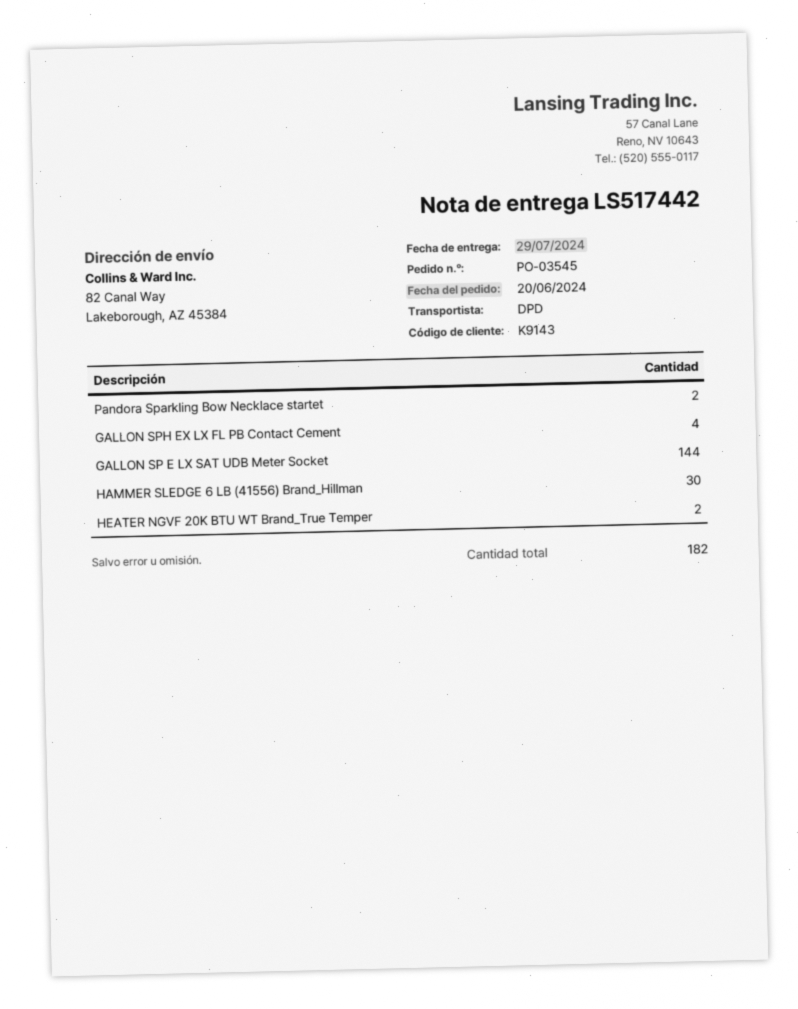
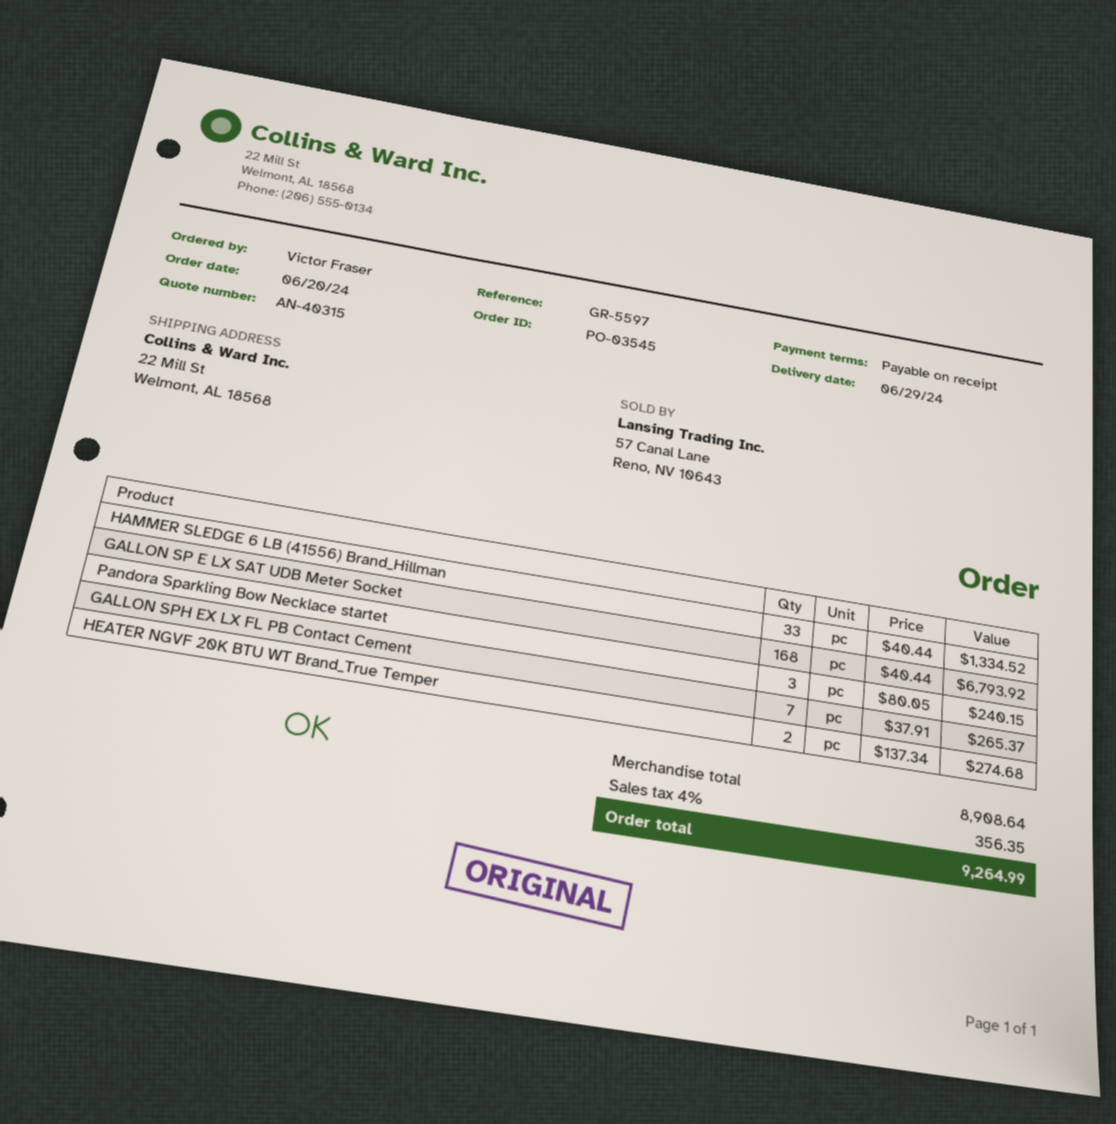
delivery date: 2024-07-29 -> 2024-06-29
ship to: 82 Canal Way, Lakeborough, AZ 45384 -> 22 Mill St, Welmont, AL 18568
Pandora Sparkling Bow Necklace startet: 2 -> 3
GALLON SPH EX LX FL PB Contact Cement: 4 -> 7
GALLON SP E LX SAT UDB Meter Socket: 144 -> 168
HAMMER SLEDGE 6 LB (41556) Brand_Hillman: 30 -> 33

